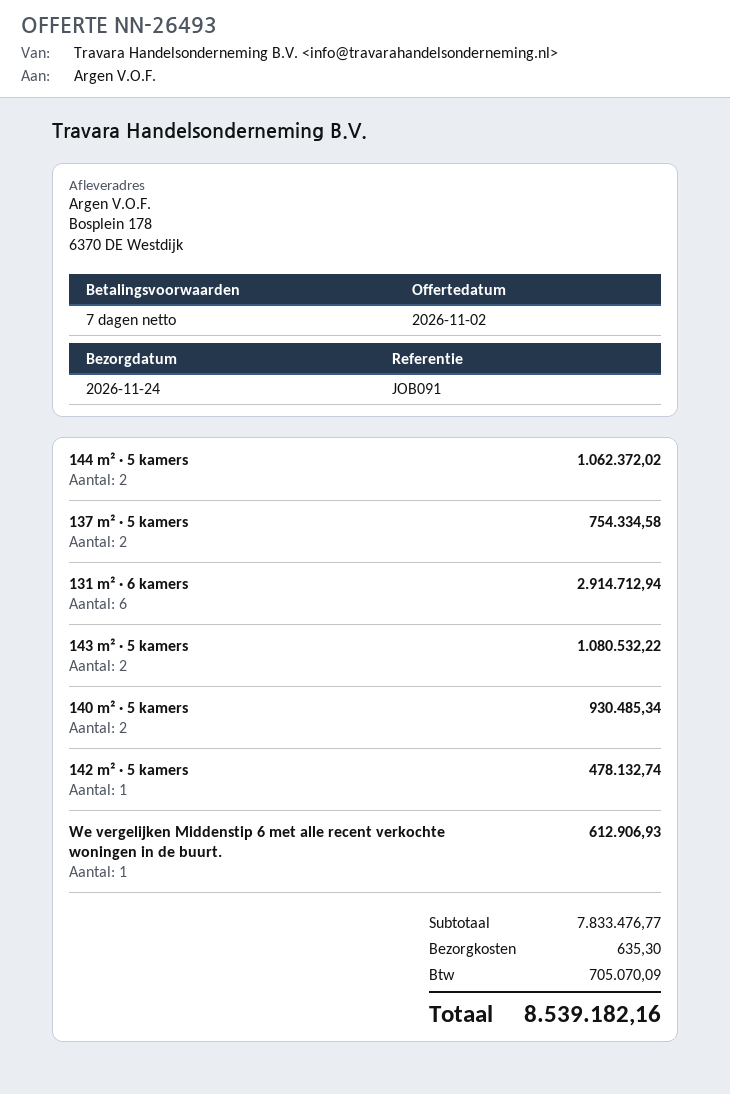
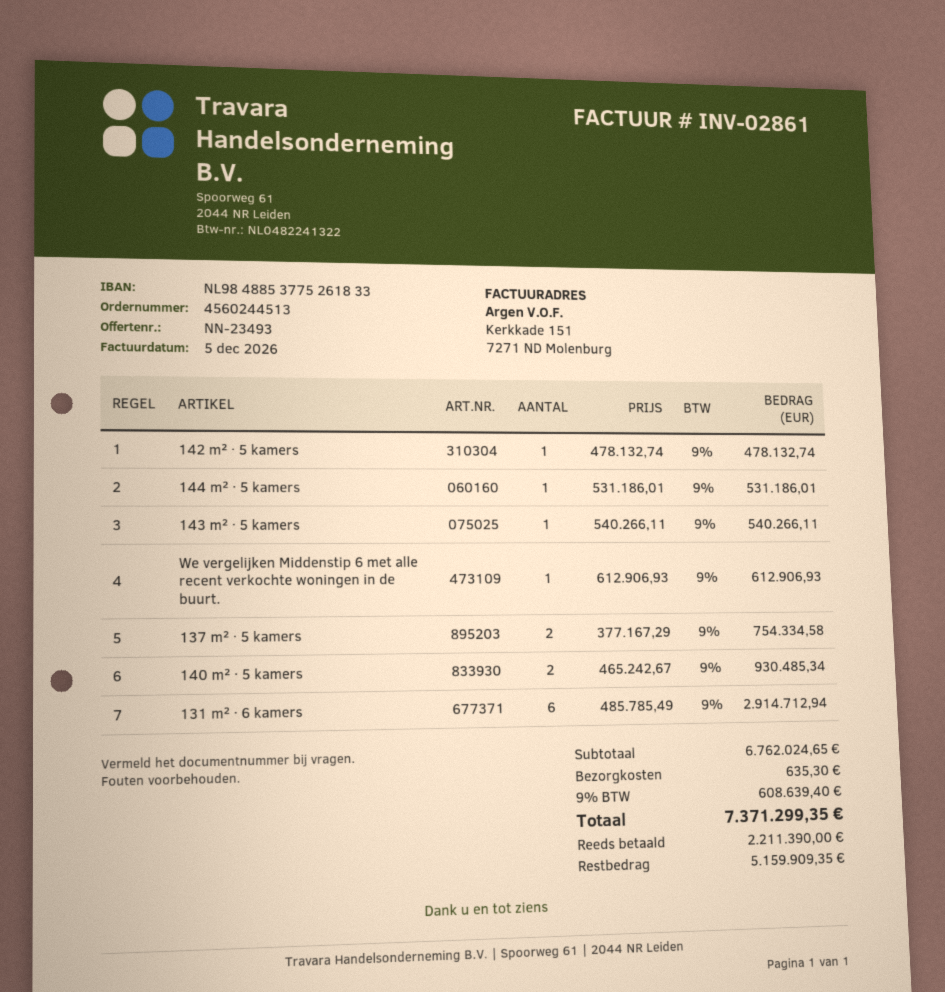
quote number: NN-26493 -> NN-23493
144 m² · 5 kamers: 2 for 1062372.02 -> 1 for 531186.01
143 m² · 5 kamers: 2 for 1080532.22 -> 1 for 540266.11
subtotal: 7833476.77 -> 6762024.65
tax: 705070.09 -> 608639.40
total: 8539182.16 -> 7371299.35

